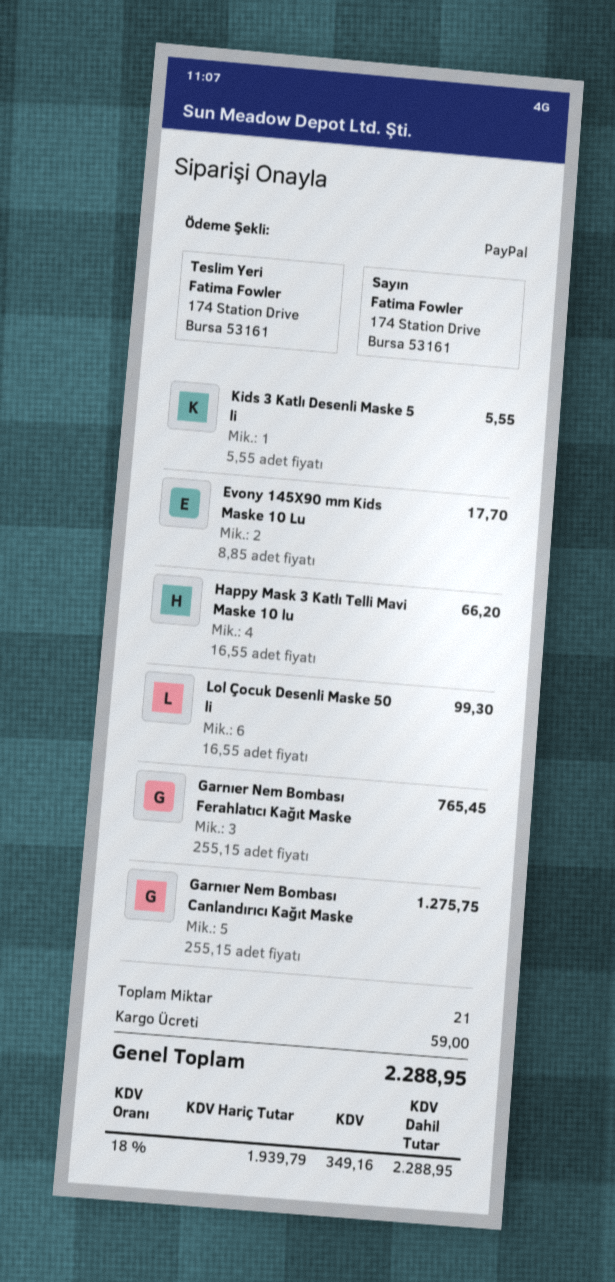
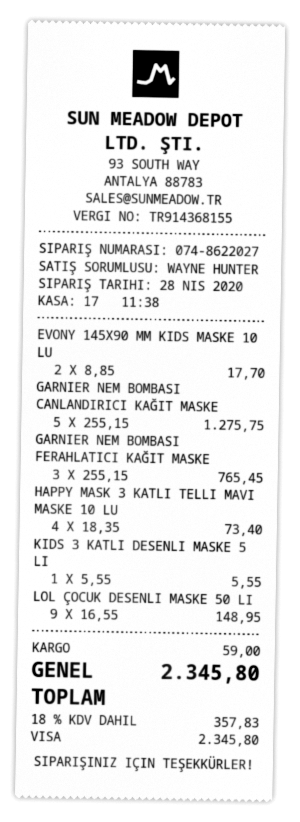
payment method: PayPal -> Visa
Happy Mask 3 Katlı Telli Mavi Maske 10 lu: 4 x 16.55 = 66.20 -> 4 x 18.35 = 73.40
Lol Çocuk Desenli Maske 50 li: 6 x 16.55 = 99.30 -> 9 x 16.55 = 148.95
tax: 18% = 349.16 -> 18% = 357.83
total: 2288.95 -> 2345.80

